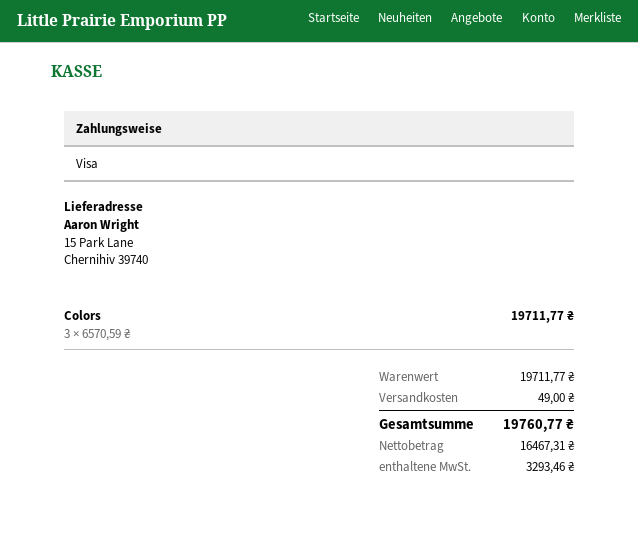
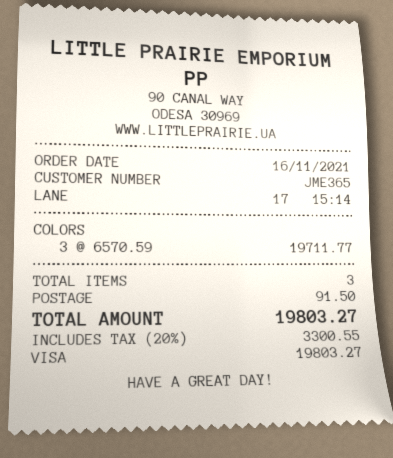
shipping: 49.00 -> 91.50
tax: 3293.46 -> 3300.55
total: 19760.77 -> 19803.27

